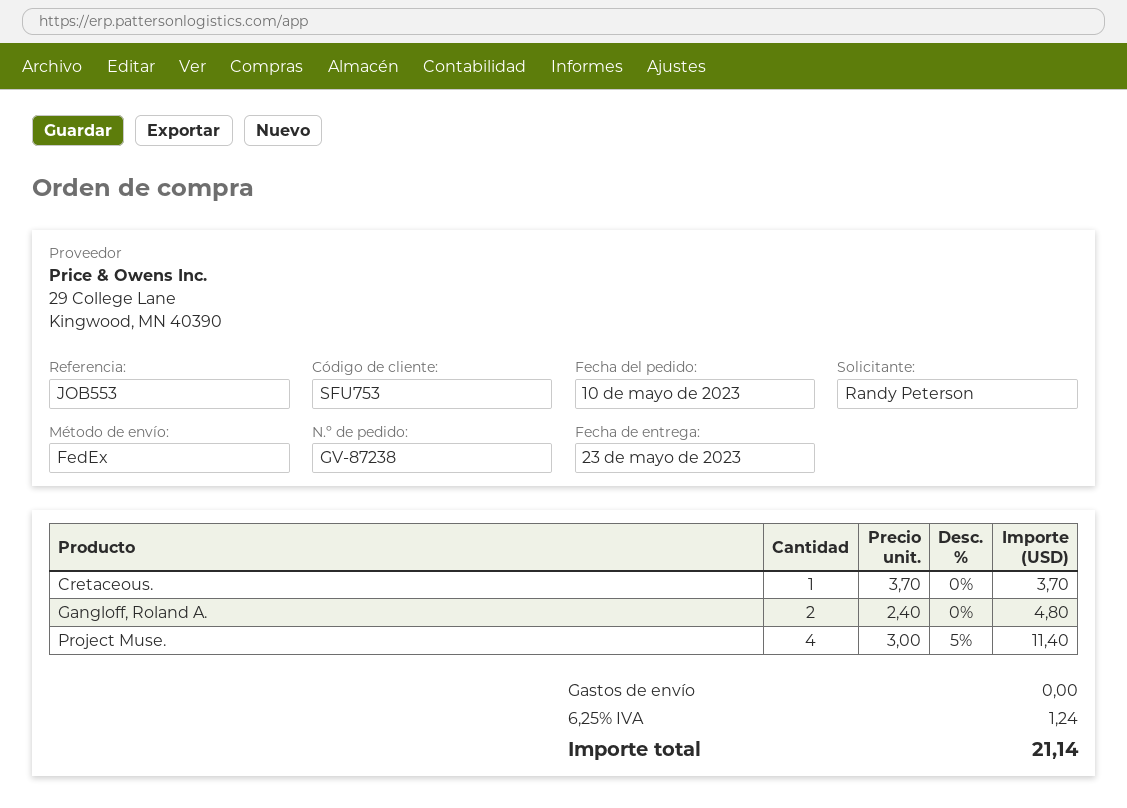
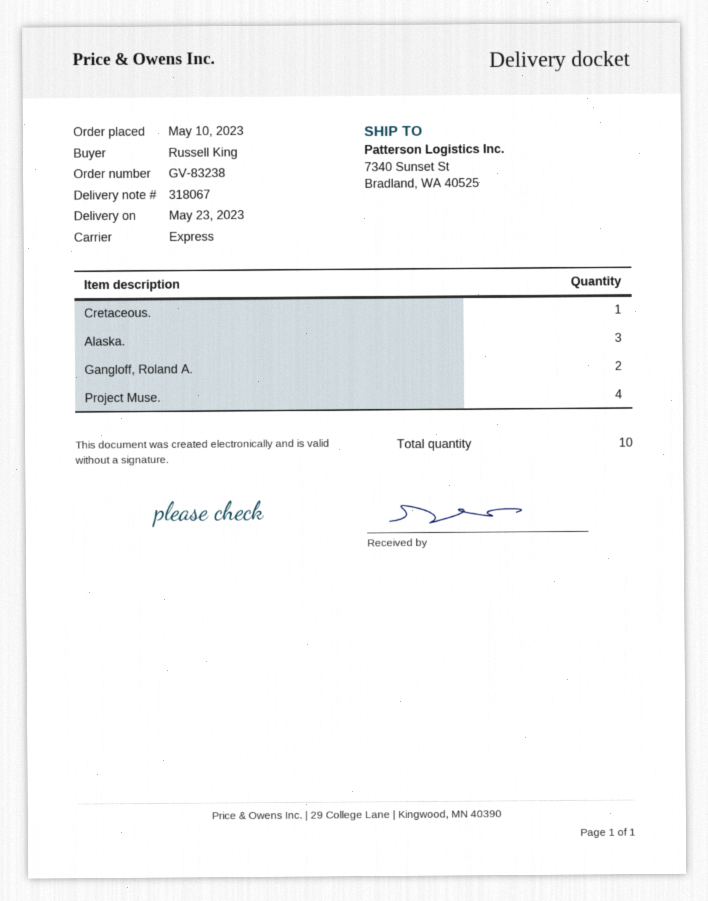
order number: GV-87238 -> GV-83238
ordered by: Randy Peterson -> Russell King
shipping method: FedEx -> express
Alaska.: none -> 3

